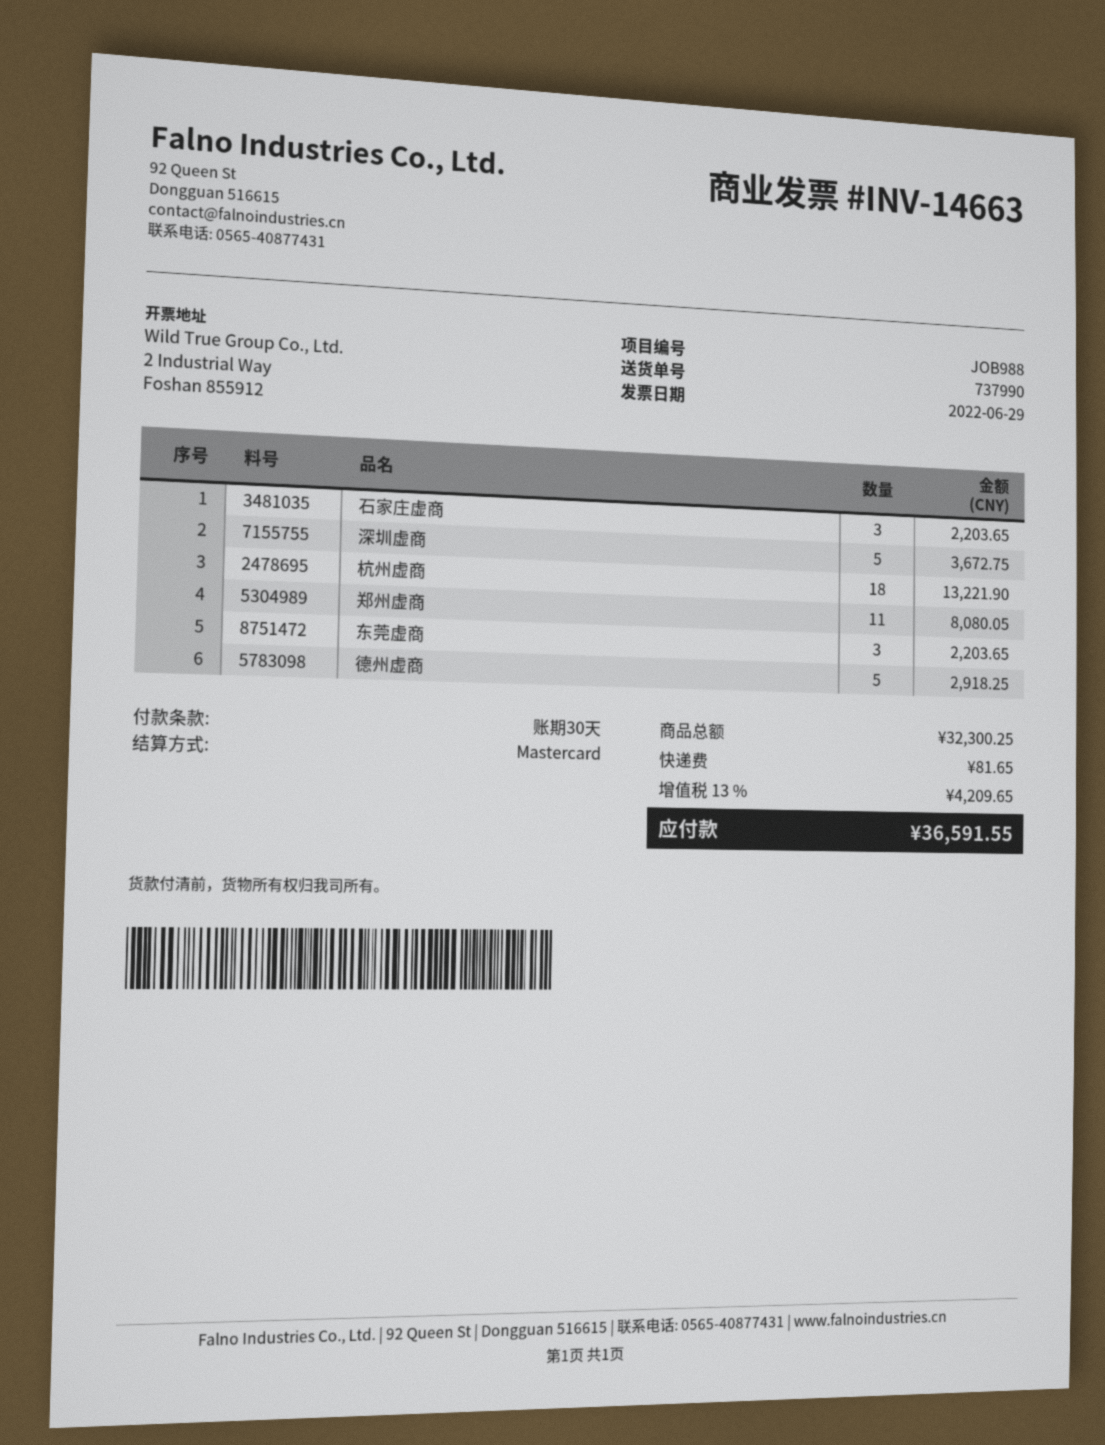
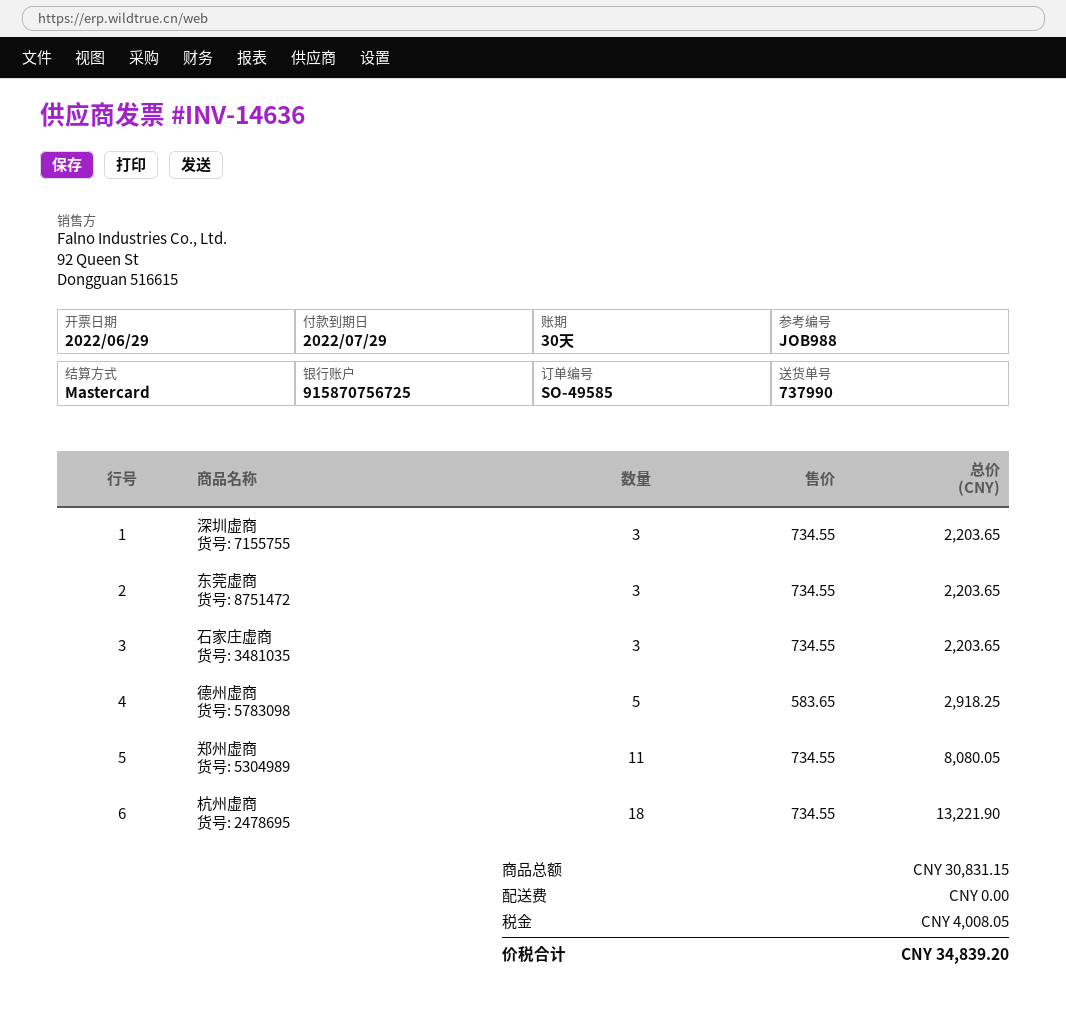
invoice number: INV-14663 -> INV-14636
深圳虚商: 5 for 3672.75 -> 3 for 2203.65
subtotal: 32300.25 -> 30831.15
shipping: 81.65 -> 0.00
tax: 4209.65 -> 4008.05
total: 36591.55 -> 34839.20

